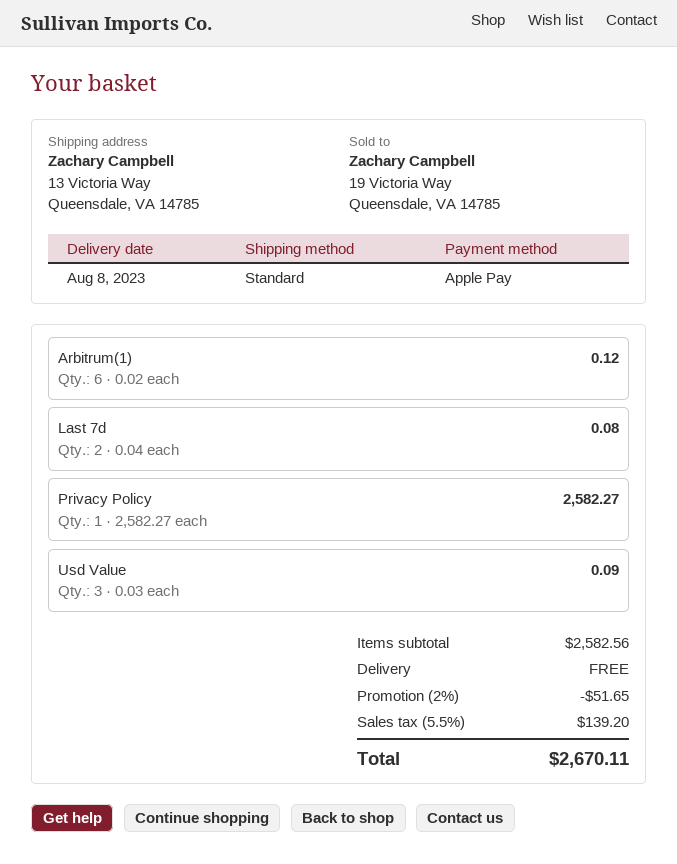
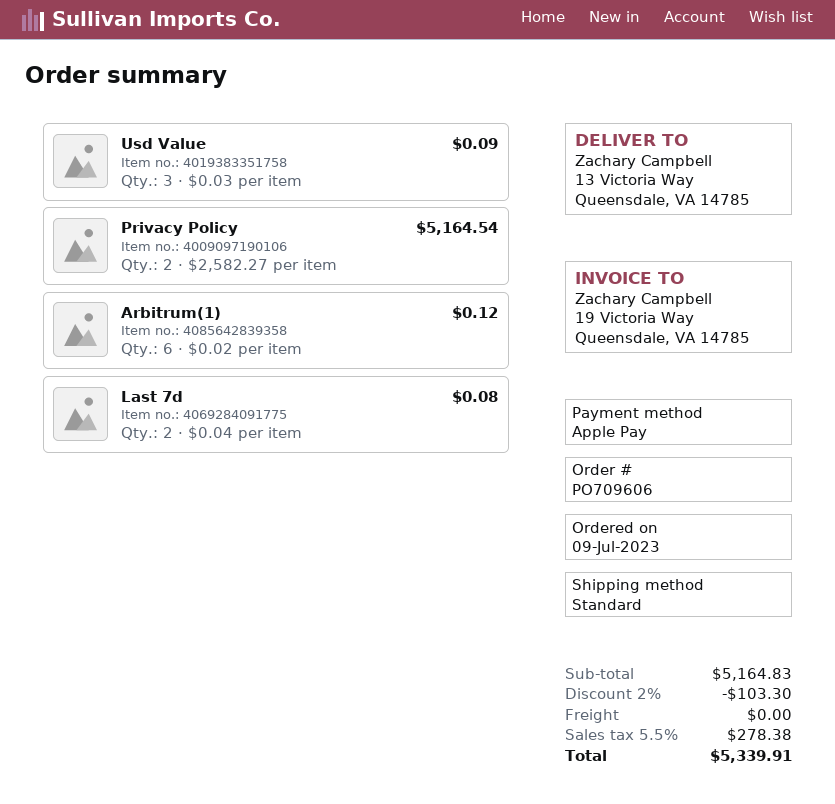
Privacy Policy: 1 x 2582.27 = 2582.27 -> 2 x 2582.27 = 5164.54
subtotal: 2582.56 -> 5164.83
discount: 2% = 51.65 -> 2% = 103.30
tax: 5.5% = 139.20 -> 5.5% = 278.38
total: 2670.11 -> 5339.91

